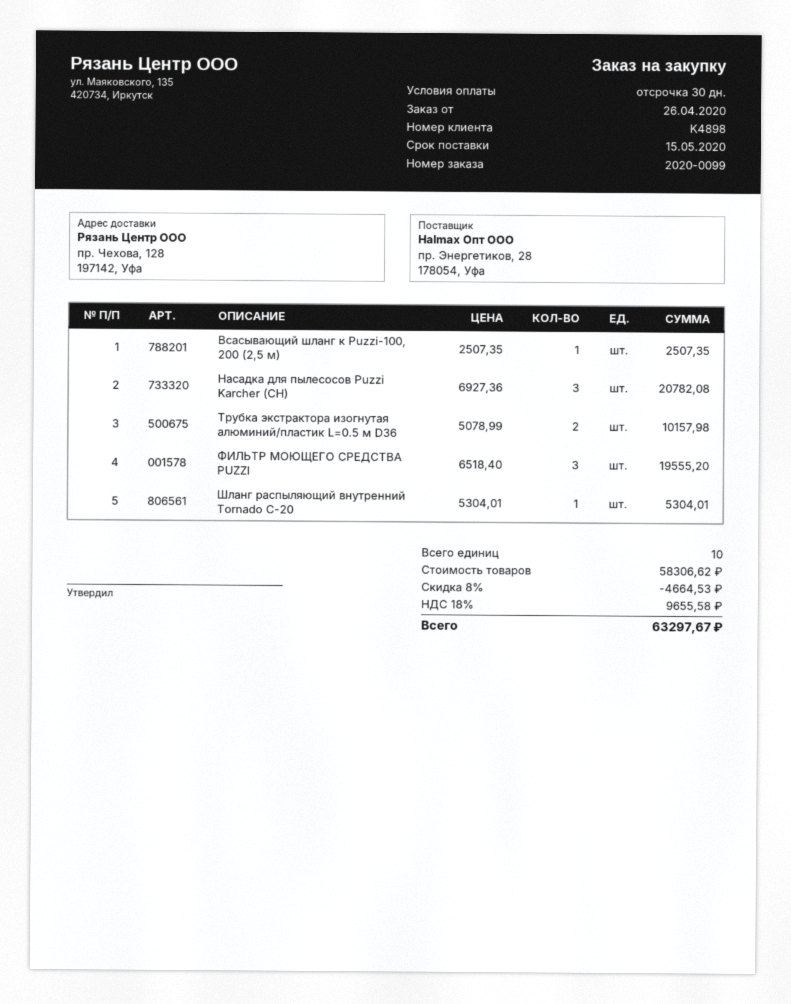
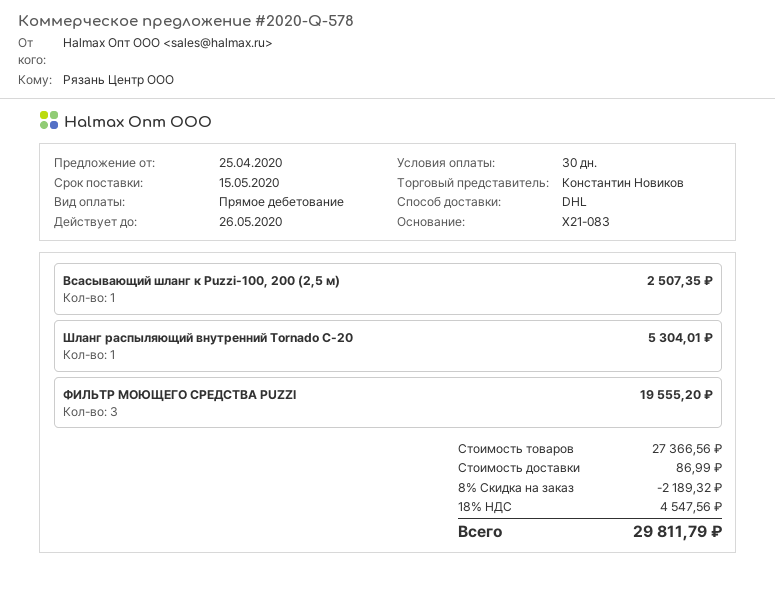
Насадка для пылесосов Puzzi Karcher (CH): 3 for 20782.08 -> none
Трубка экстрактора изогнутая алюминий/пластик L=0.5 м D36: 2 for 10157.98 -> none
subtotal: 58306.62 -> 27366.56
discount: 8% = 4664.53 -> 8% = 2189.32
shipping: none -> 86.99
tax: 18% = 9655.58 -> 18% = 4547.56
total: 63297.67 -> 29811.79

